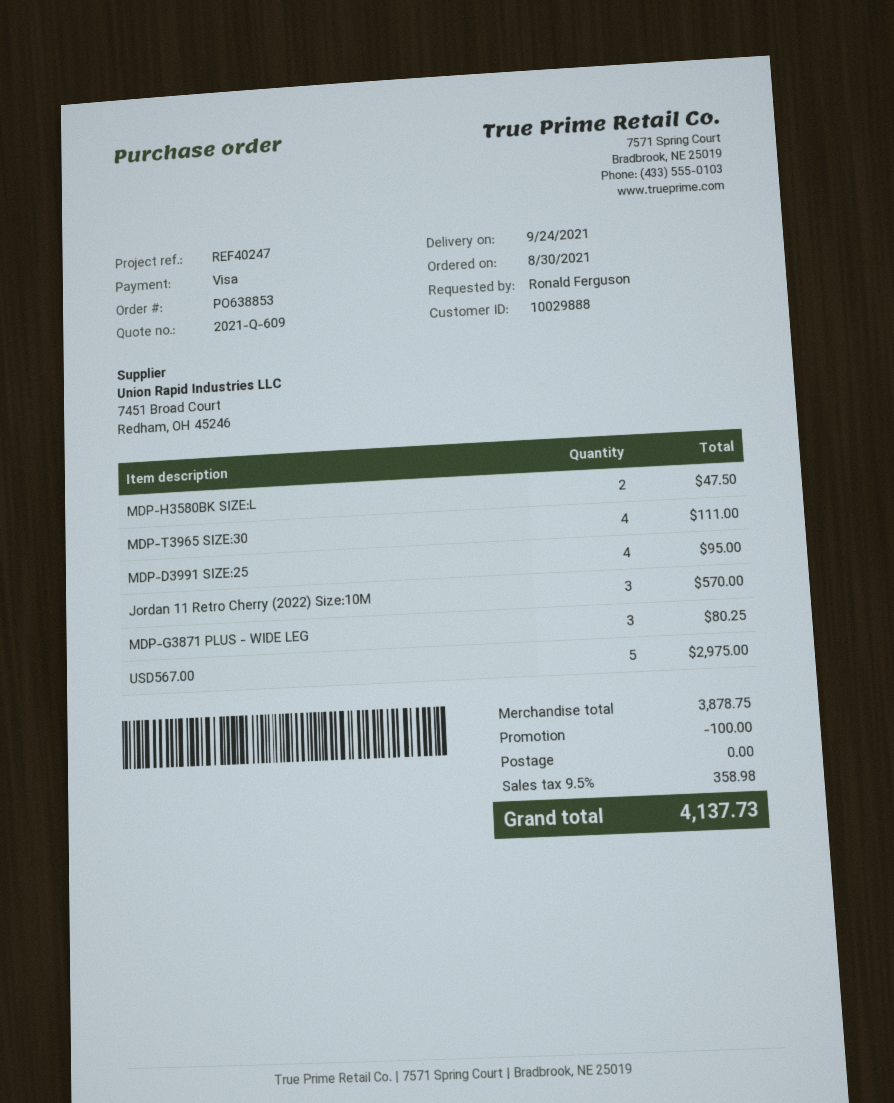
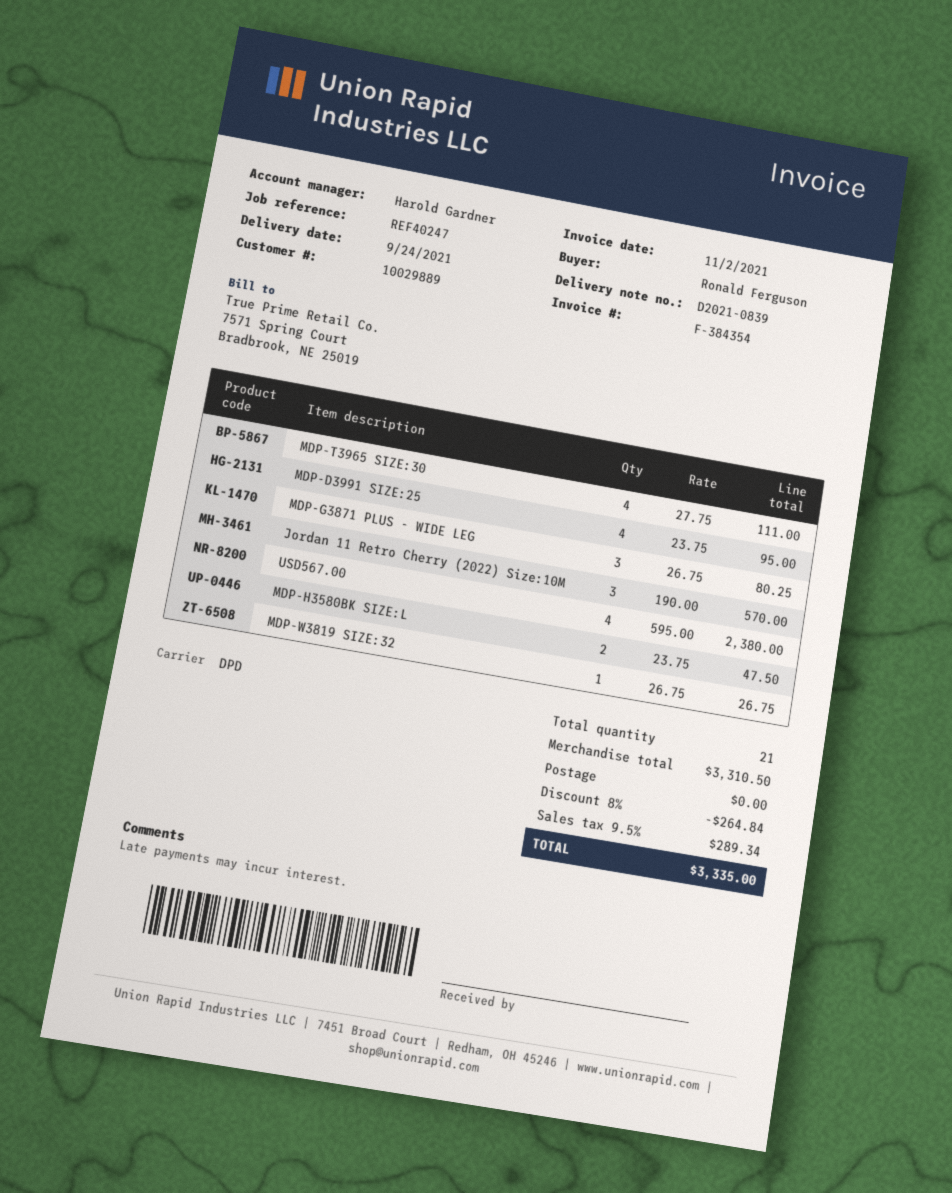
customer number: 10029888 -> 10029889
USD567.00: 5 for 2975.00 -> 4 for 2380.00
MDP-W3819 SIZE:32: none -> 1 for 26.75
subtotal: 3878.75 -> 3310.50
discount: 100.00 -> 264.84
tax: 9.5% = 358.98 -> 9.5% = 289.34
total: 4137.73 -> 3335.00

